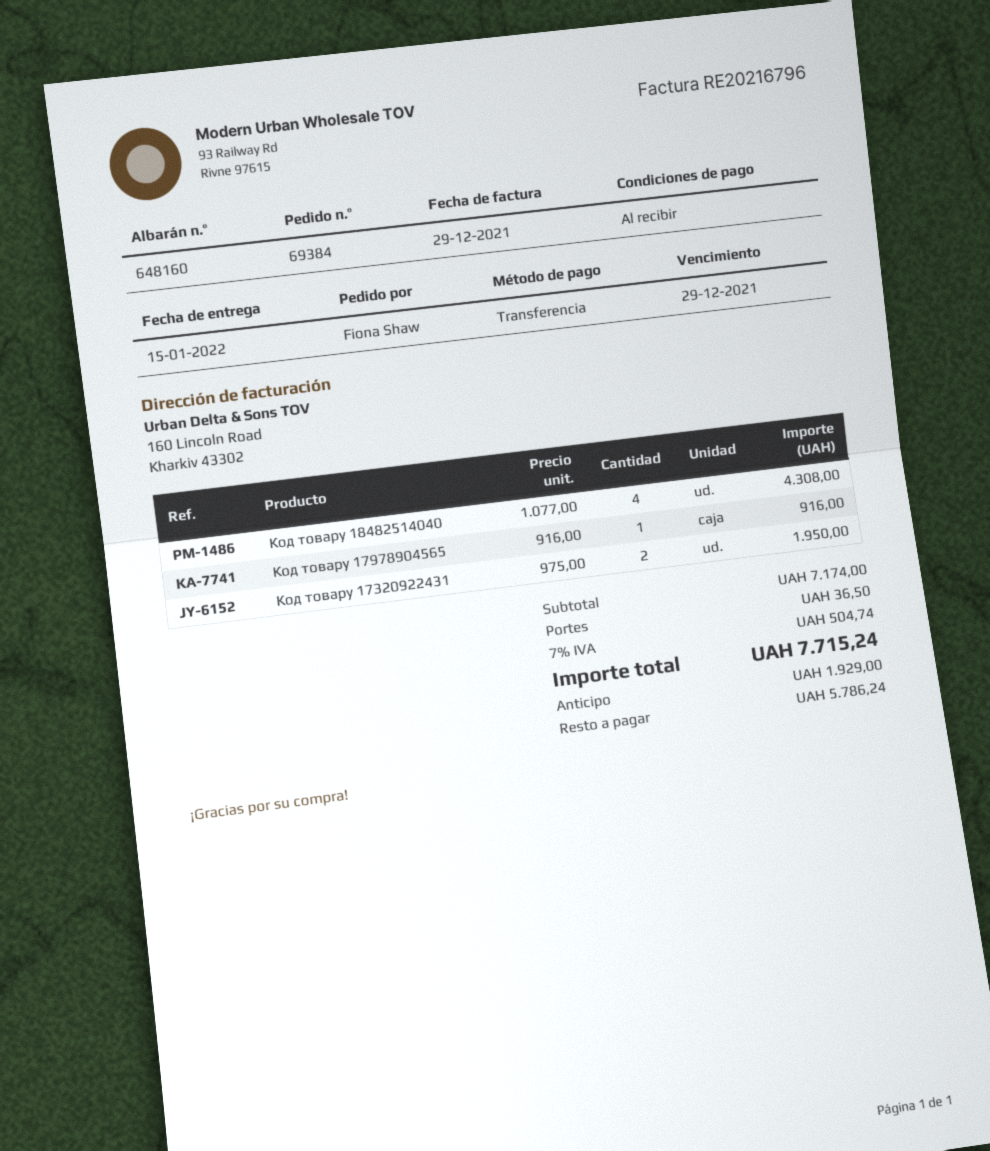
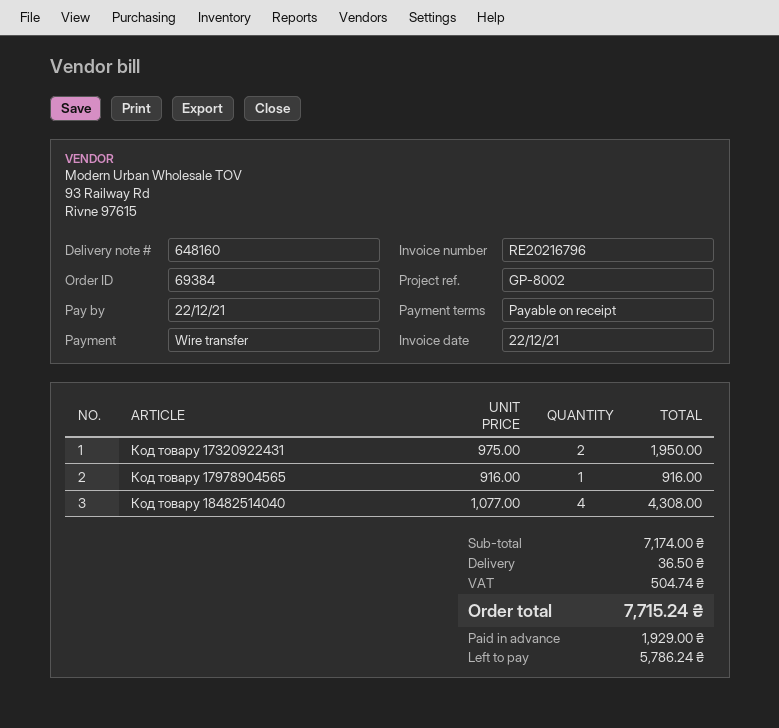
invoice date: 2021-12-29 -> 2021-12-22
due date: 2021-12-29 -> 2021-12-22

